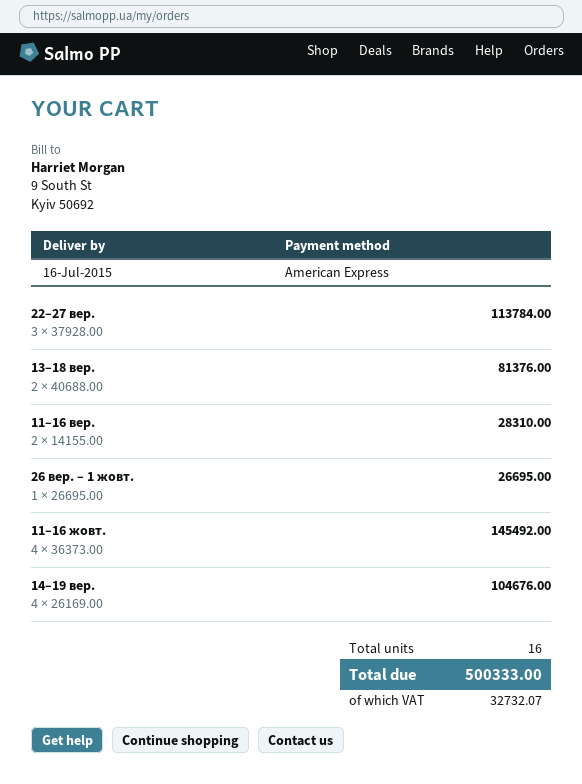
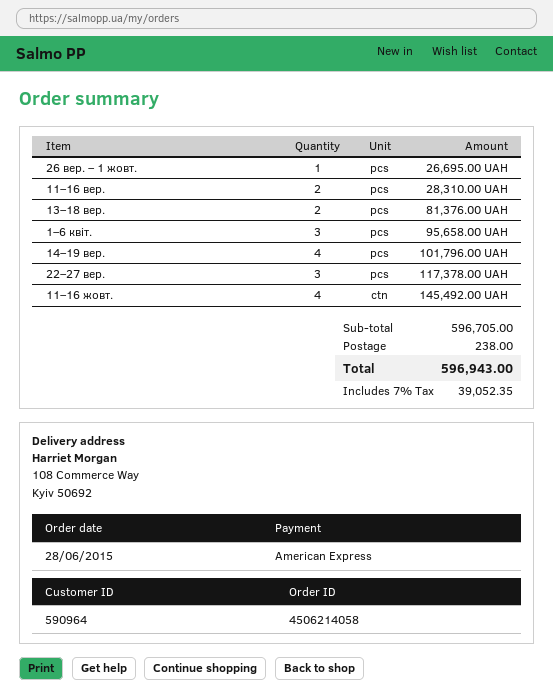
22–27 вер.: 3 for 113784.00 -> 3 for 117378.00
14–19 вер.: 4 for 104676.00 -> 4 for 101796.00
1–6 квіт.: none -> 3 for 95658.00
shipping: none -> 238.00
tax: 32732.07 -> 39052.35
total: 500333.00 -> 596943.00

